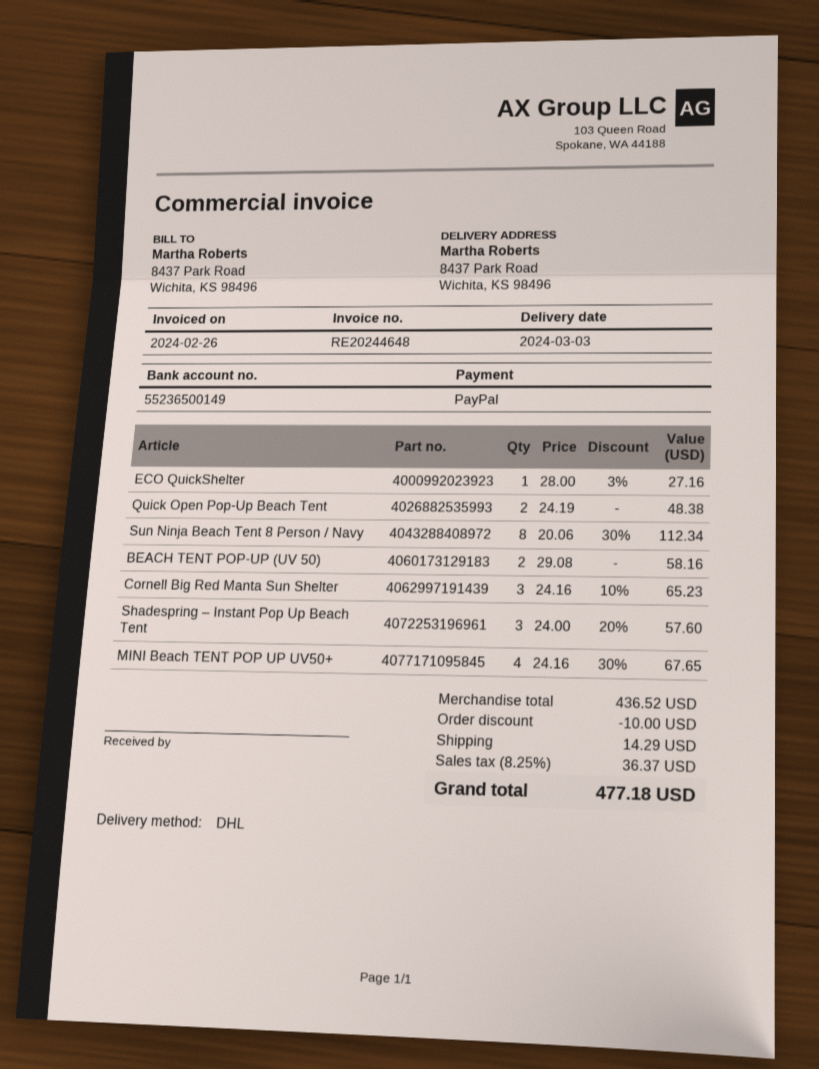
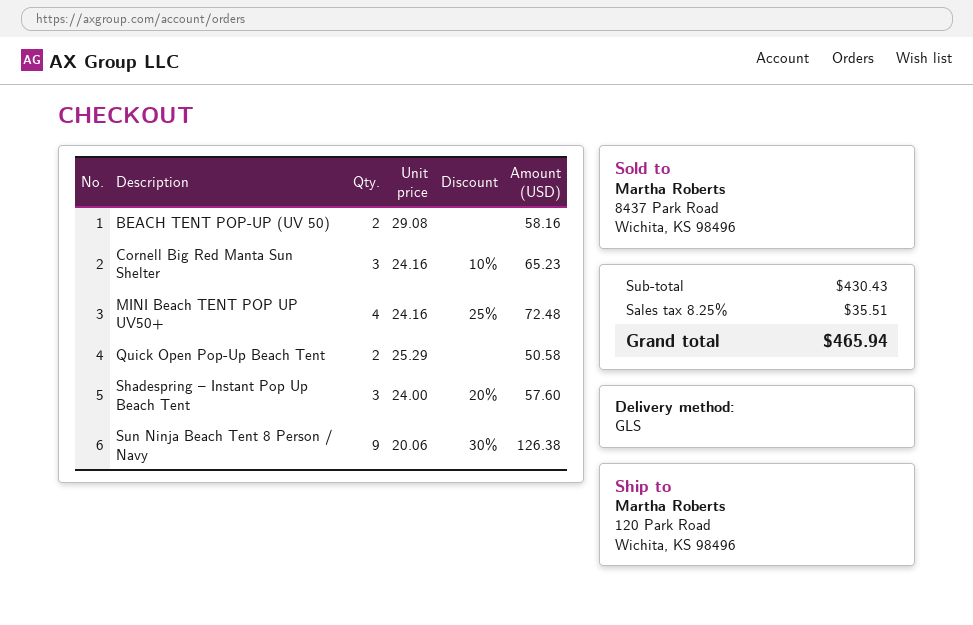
shipping method: DHL -> GLS
ship to: 8437 Park Road, Wichita, KS 98496 -> 120 Park Road, Wichita, KS 98496
ECO QuickShelter: 1 x 28.00 - 3% = 27.16 -> none
Quick Open Pop-Up Beach Tent: 2 x 24.19 = 48.38 -> 2 x 25.29 = 50.58
Sun Ninja Beach Tent 8 Person / Navy: 8 x 20.06 - 30% = 112.34 -> 9 x 20.06 - 30% = 126.38
MINI Beach TENT POP UP UV50+: 4 x 24.16 - 30% = 67.65 -> 4 x 24.16 - 25% = 72.48
subtotal: 436.52 -> 430.43
discount: 10.00 -> none
shipping: 14.29 -> none
tax: 8.25% = 36.37 -> 8.25% = 35.51
total: 477.18 -> 465.94

